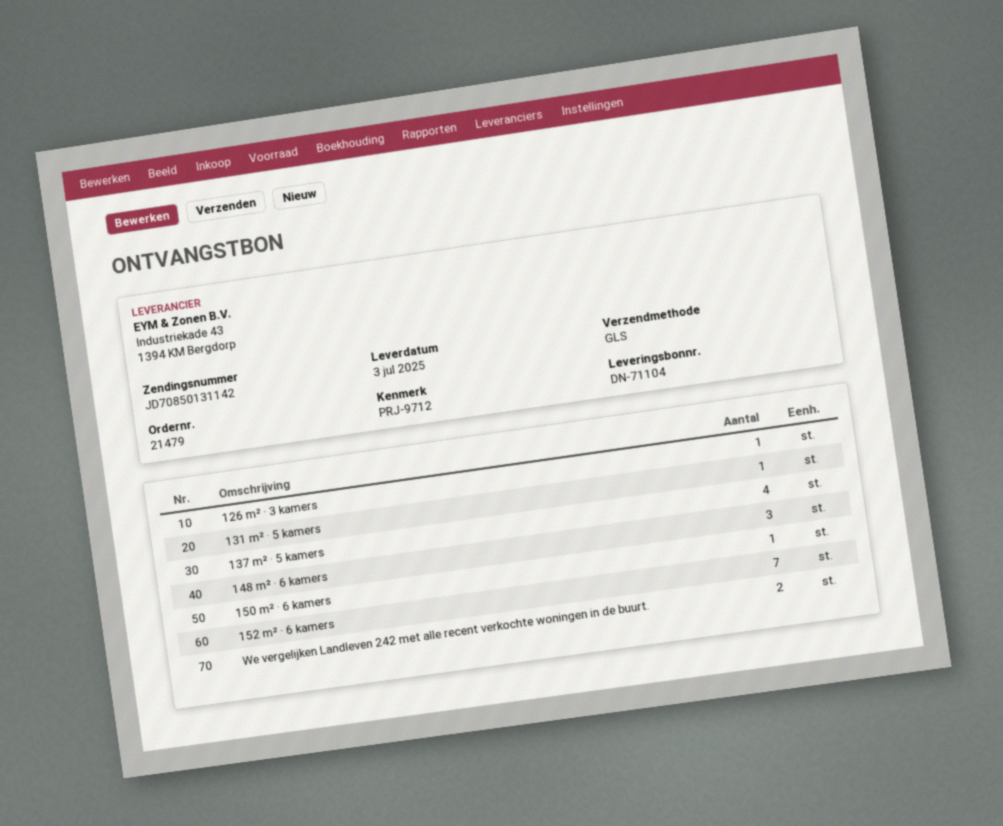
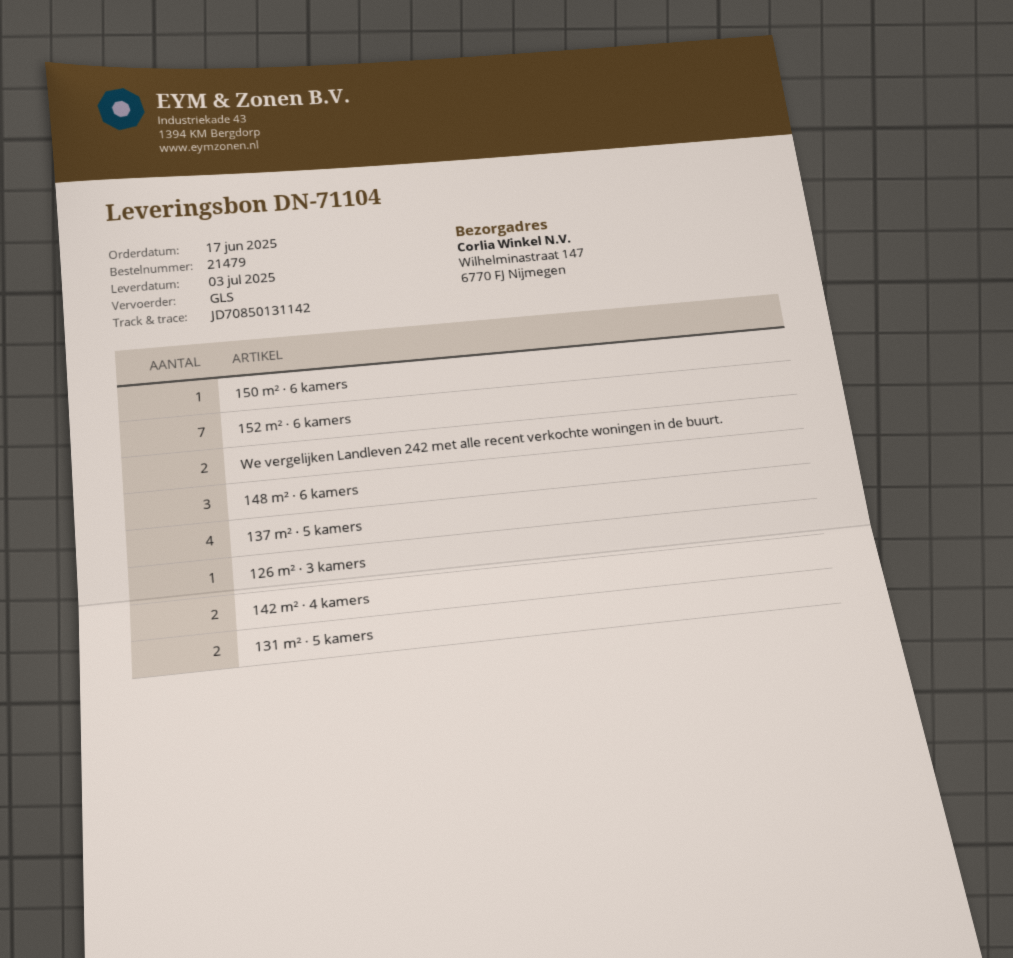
131 m² · 5 kamers: 1 -> 2
142 m² · 4 kamers: none -> 2

